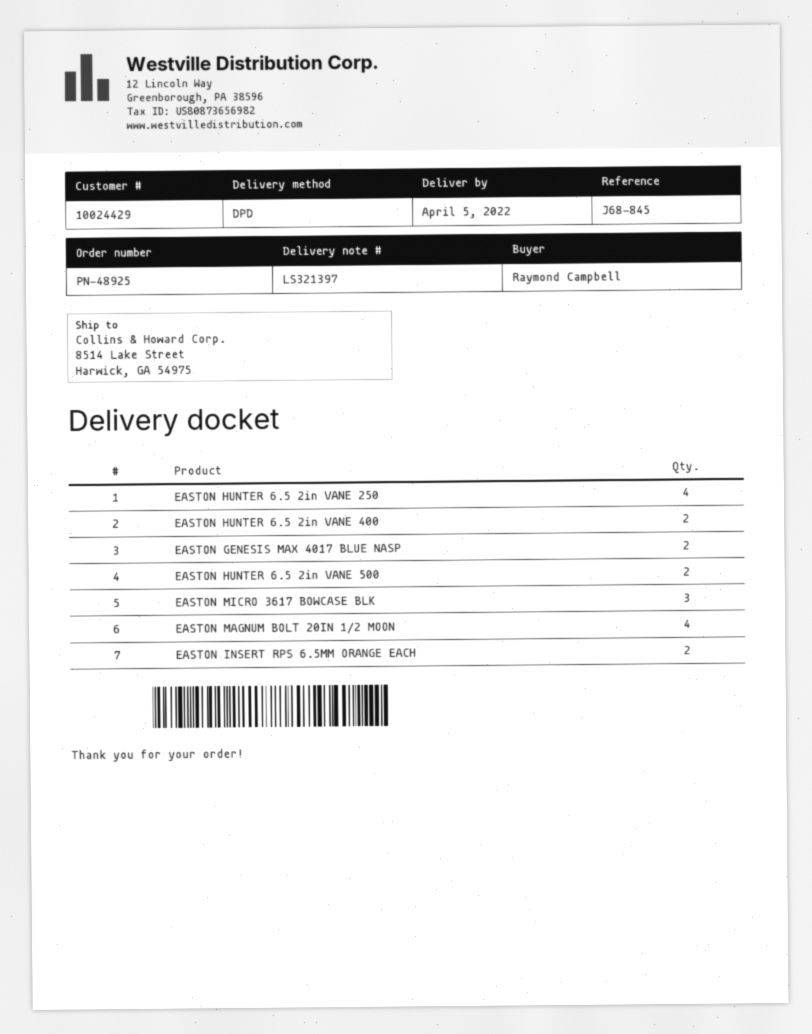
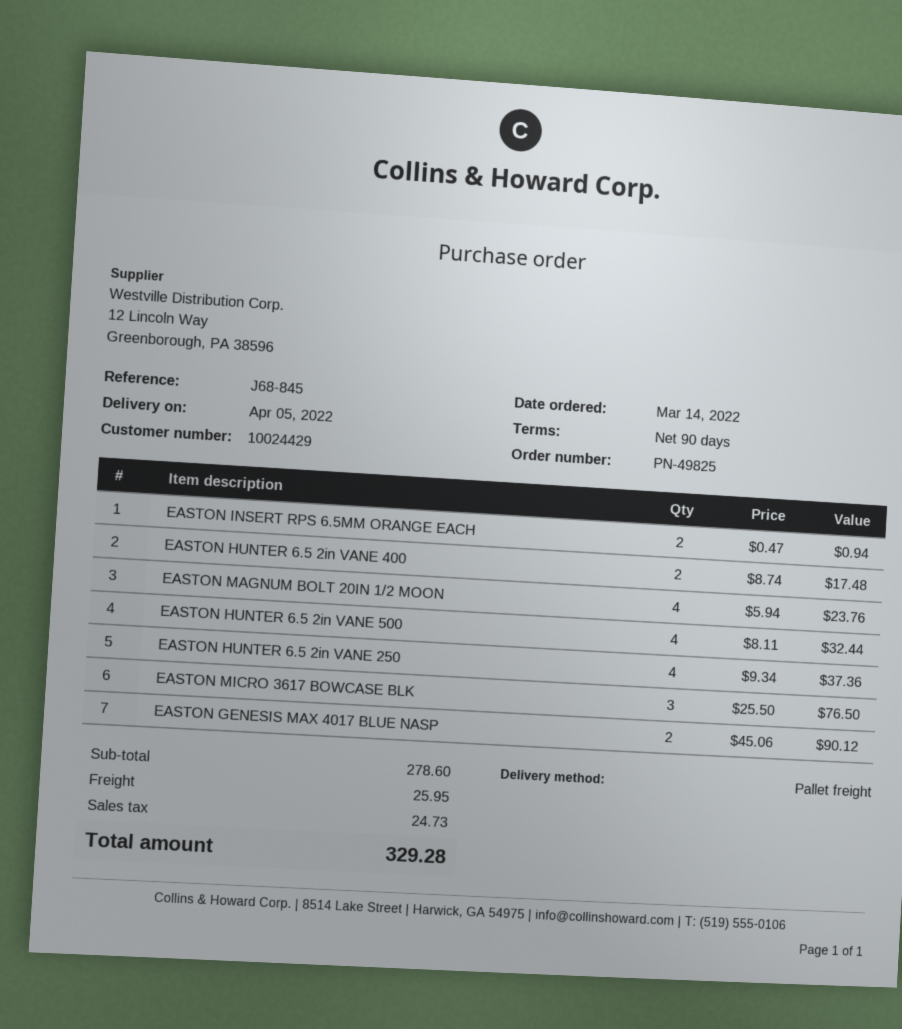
order number: PN-48925 -> PN-49825
shipping method: DPD -> pallet freight
EASTON HUNTER 6.5 2in VANE 500: 2 -> 4

